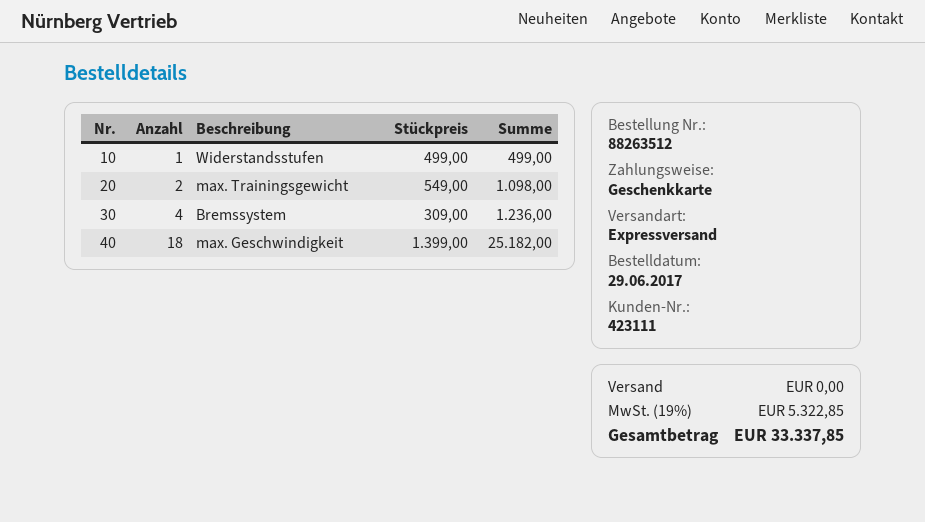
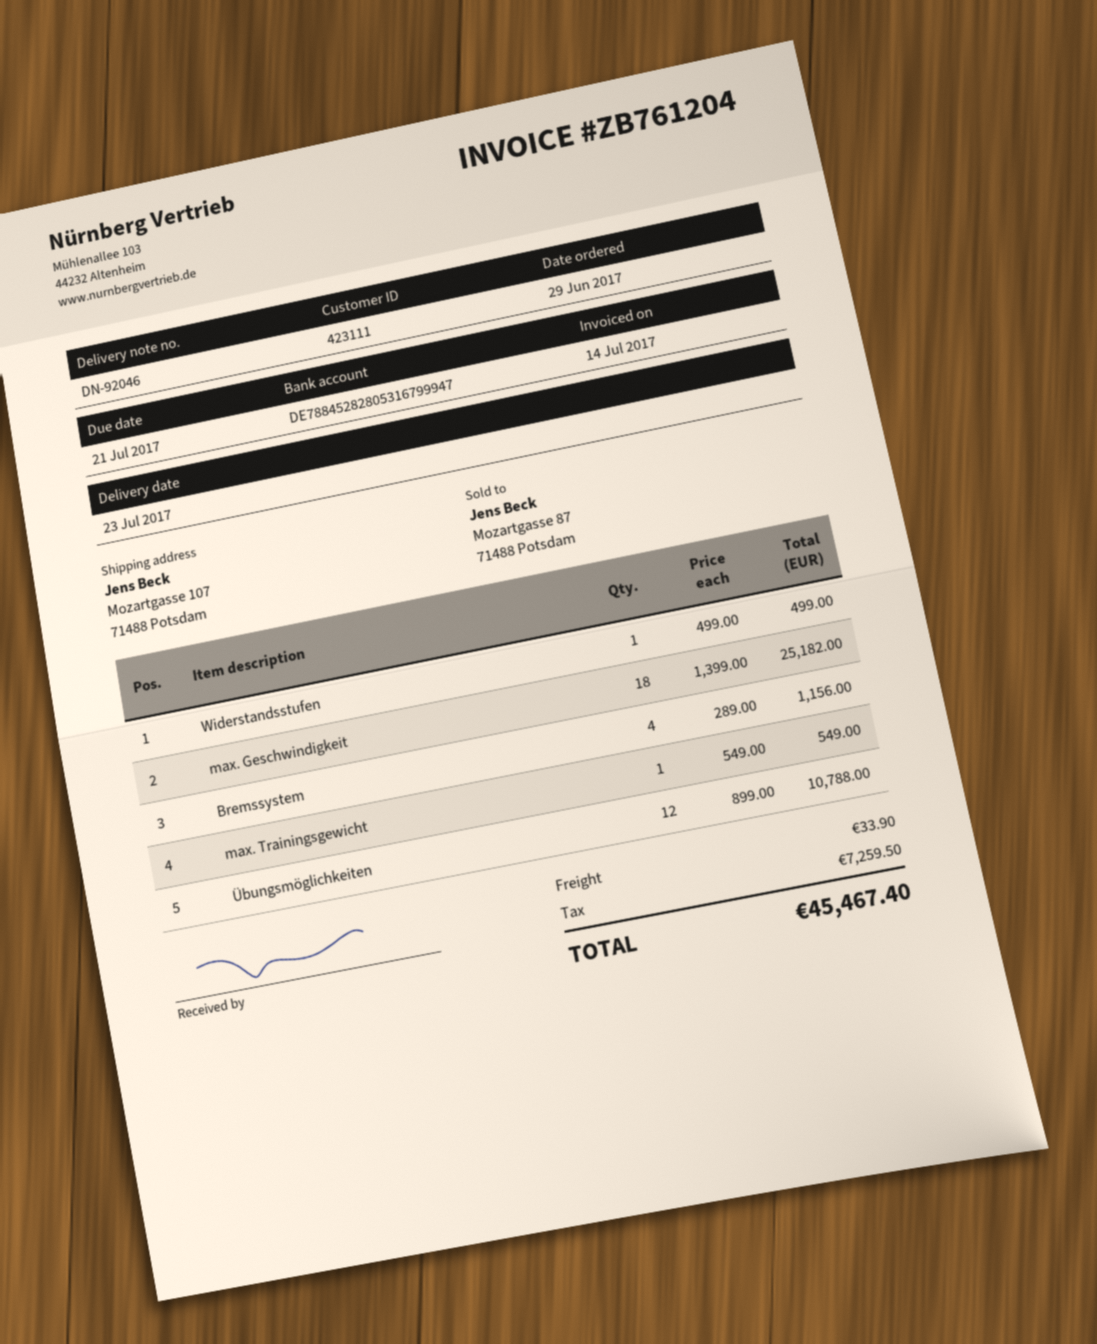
max. Trainingsgewicht: 2 x 549.00 = 1098.00 -> 1 x 549.00 = 549.00
Bremssystem: 4 x 309.00 = 1236.00 -> 4 x 289.00 = 1156.00
Übungsmöglichkeiten: none -> 12 x 899.00 = 10788.00
shipping: 0.00 -> 33.90
tax: 5322.85 -> 7259.50
total: 33337.85 -> 45467.40

